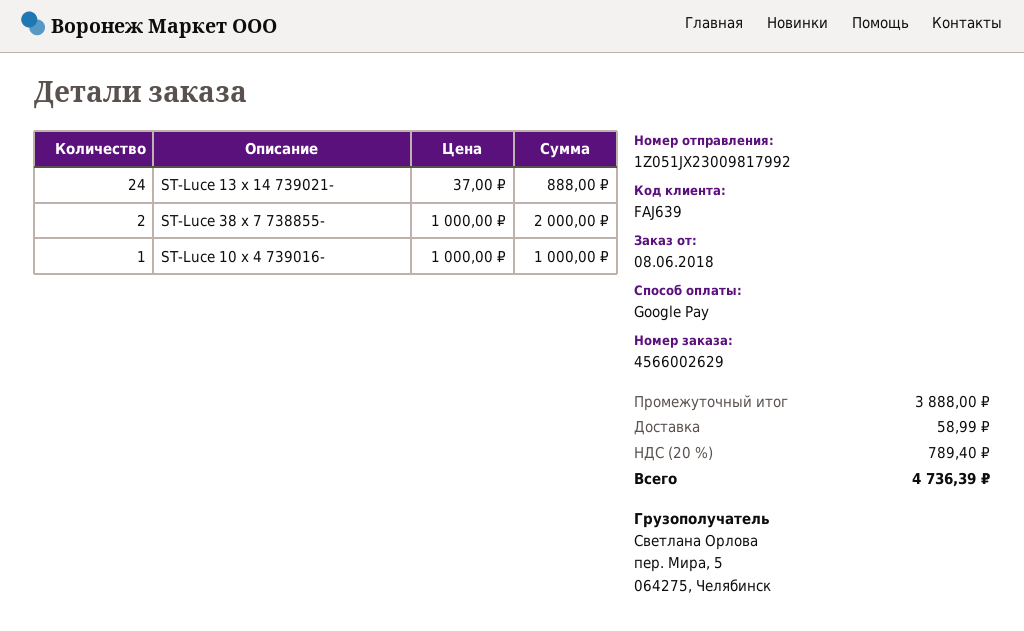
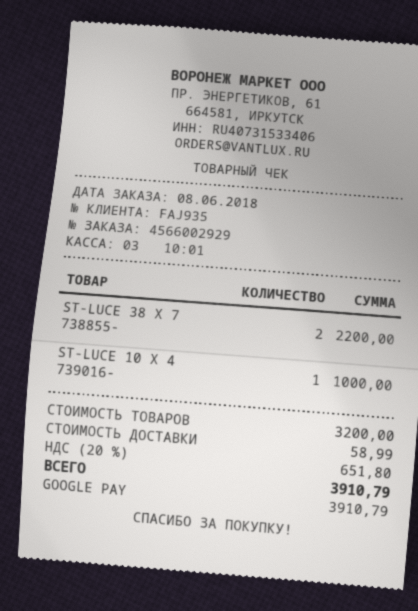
order number: 4566002629 -> 4566002929
customer number: FAJ639 -> FAJ935
ST-Luce 13 x 14 739021-: 24 for 888.00 -> none
ST-Luce 38 x 7 738855-: 2 for 2000.00 -> 2 for 2200.00
subtotal: 3888.00 -> 3200.00
tax: 20% = 789.40 -> 20% = 651.80
total: 4736.39 -> 3910.79

